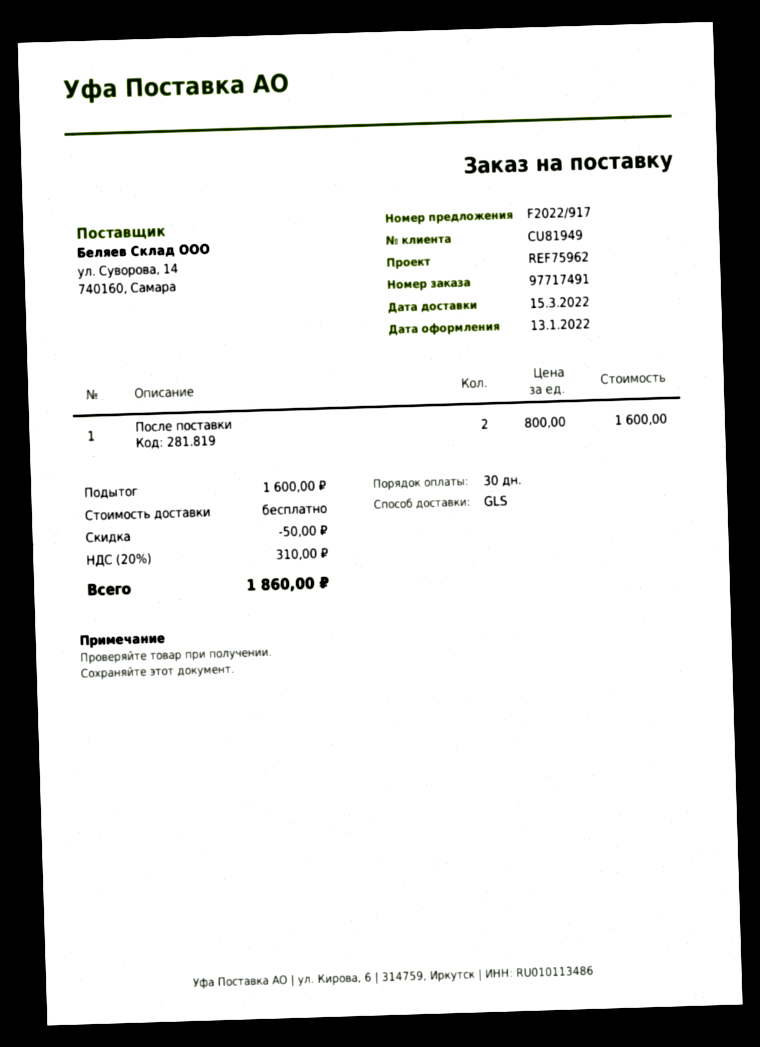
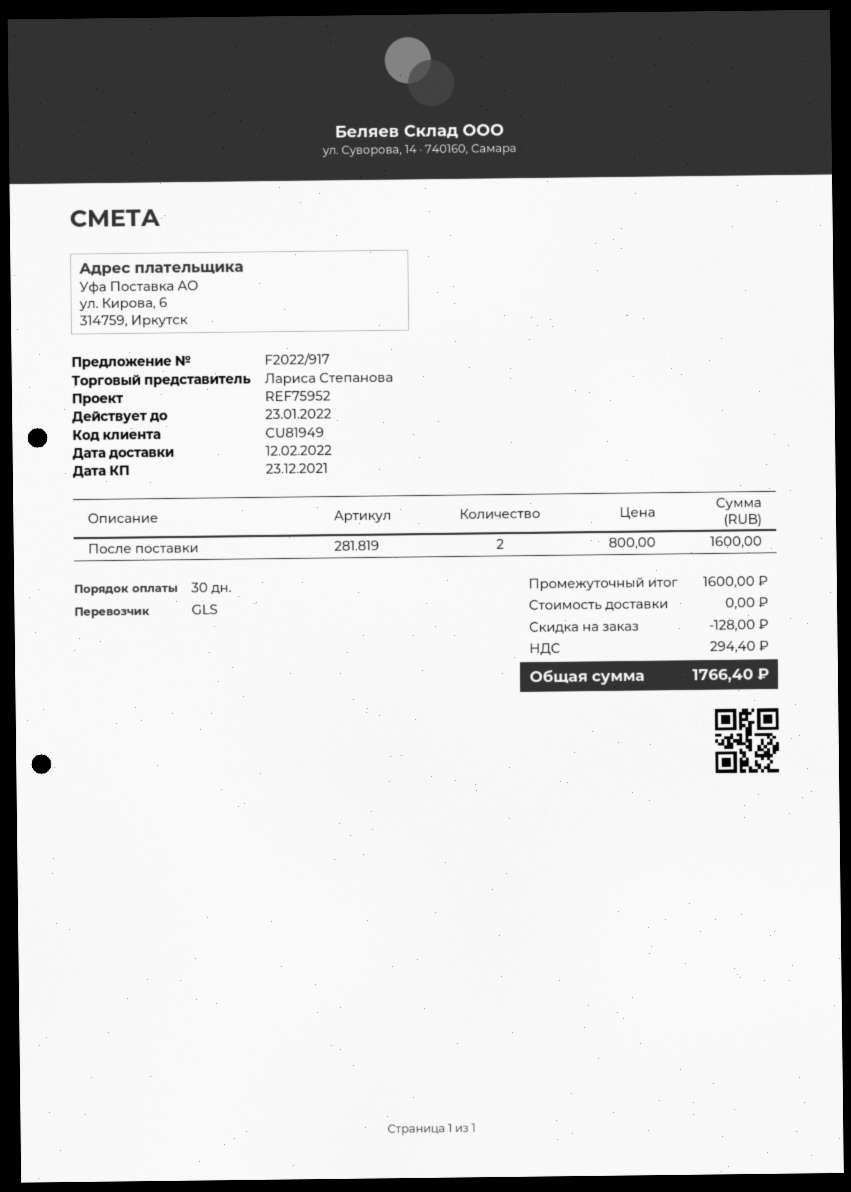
delivery date: 2022-03-15 -> 2022-02-12
reference: REF75962 -> REF75952
discount: 50.00 -> 128.00
tax: 310.00 -> 294.40
total: 1860.00 -> 1766.40

